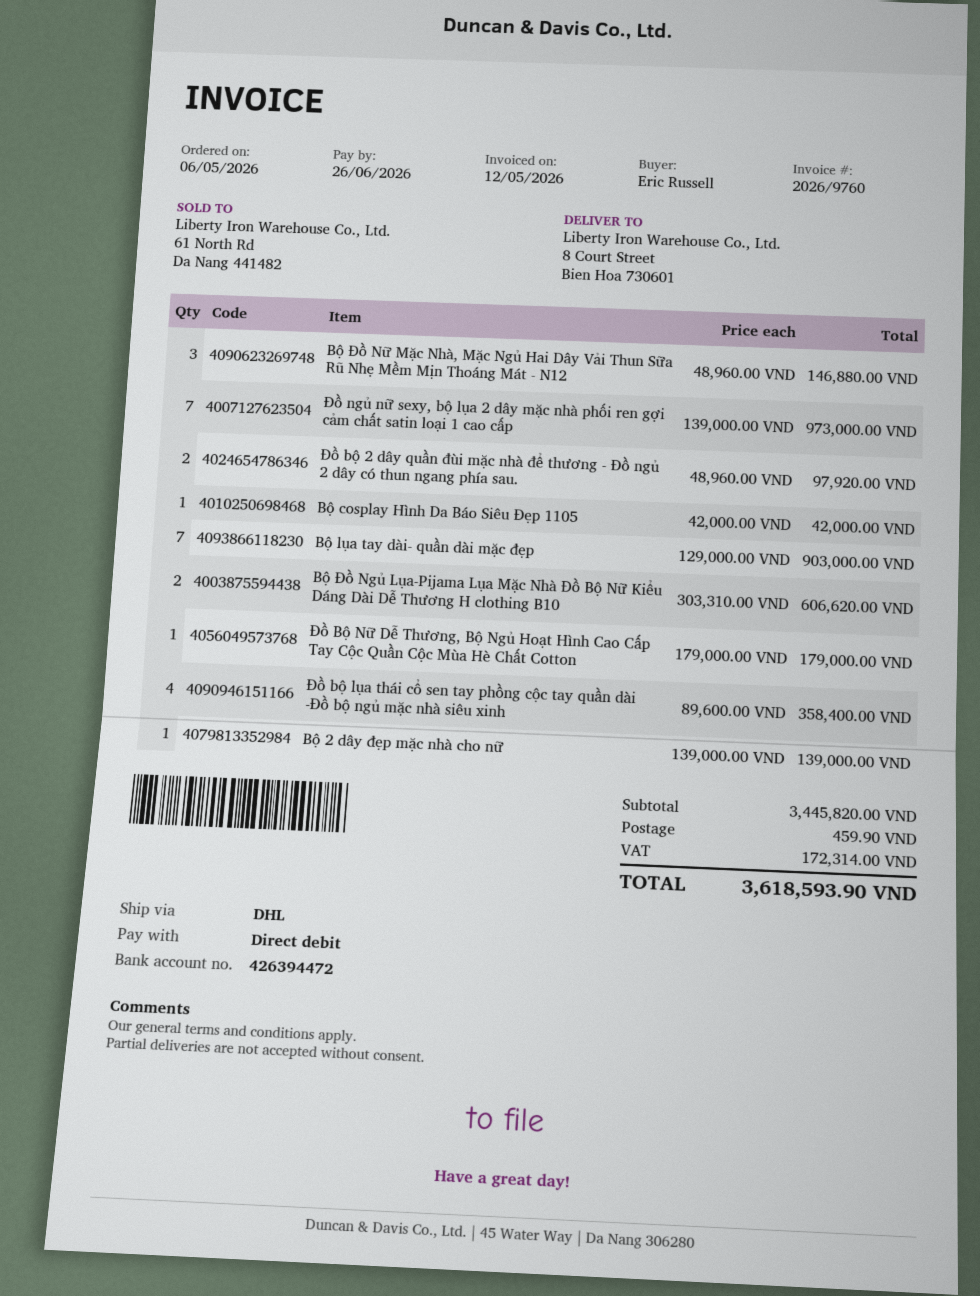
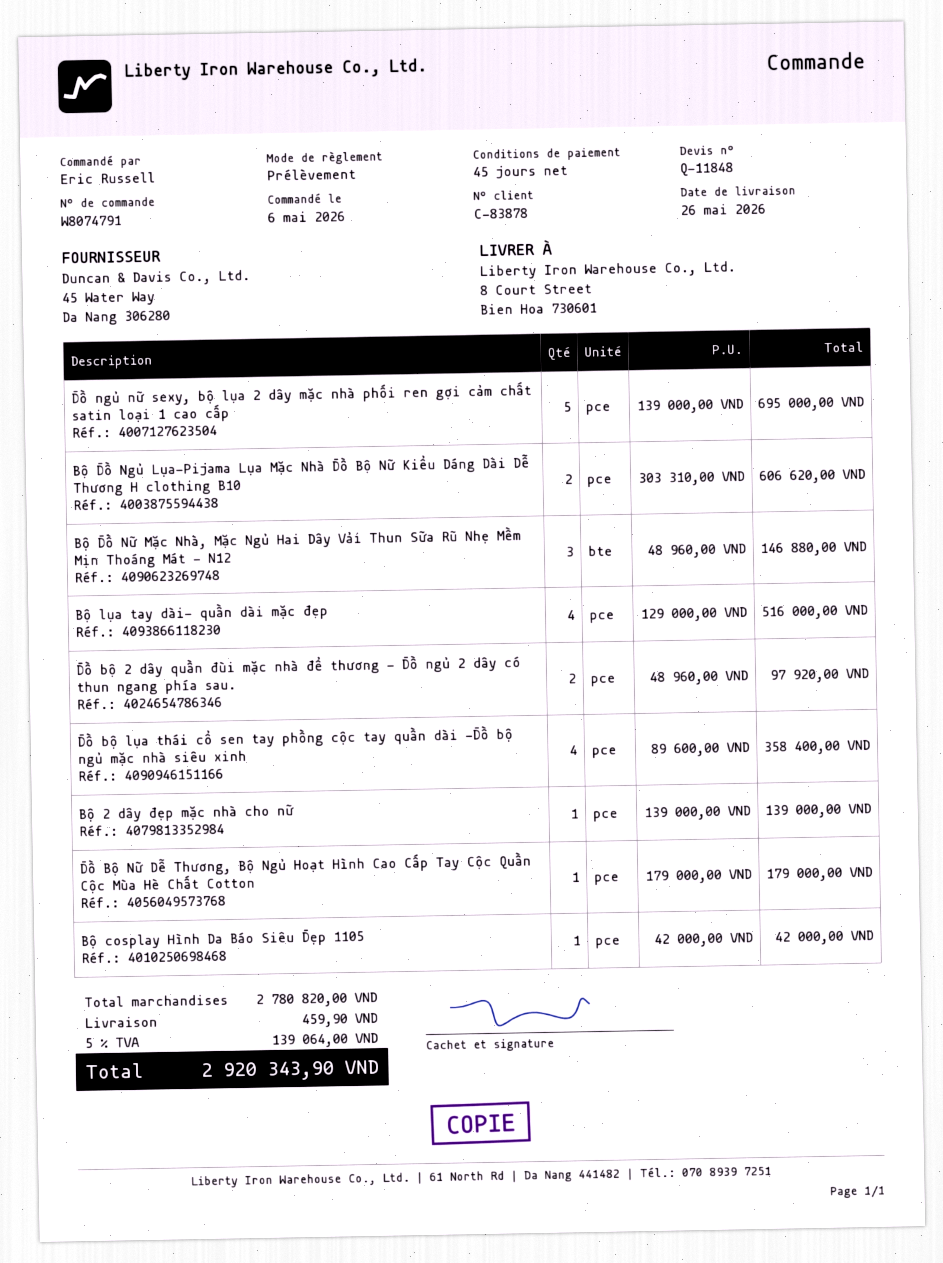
Đồ ngủ nữ sexy, bộ lụa 2 dây mặc nhà phối ren gợi cảm chất satin loại 1 cao cấp: 7 x 139000.00 = 973000.00 -> 5 x 139000.00 = 695000.00
Bộ lụa tay dài- quần dài mặc đẹp: 7 x 129000.00 = 903000.00 -> 4 x 129000.00 = 516000.00
subtotal: 3445820.00 -> 2780820.00
tax: 172314.00 -> 139064.00
total: 3618593.90 -> 2920343.90

